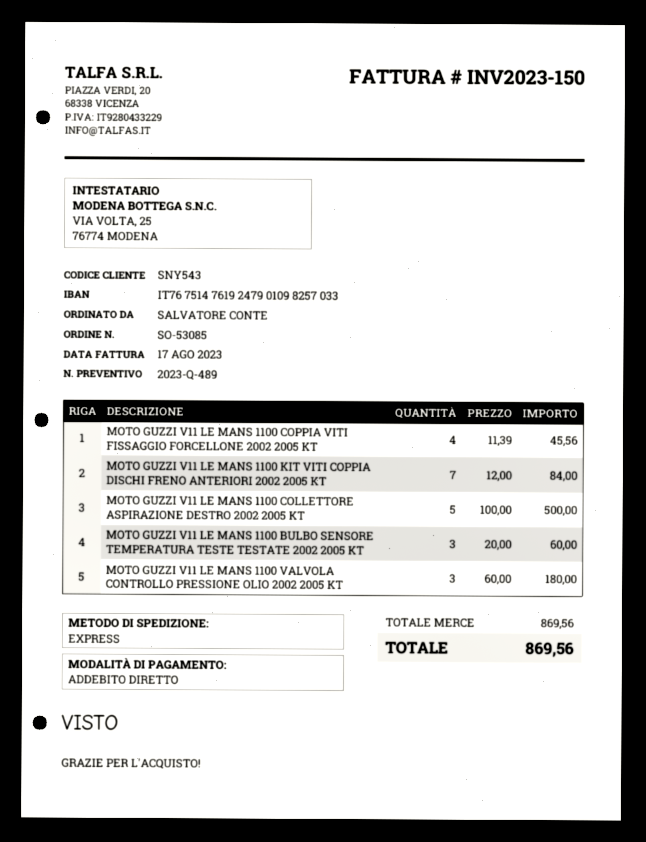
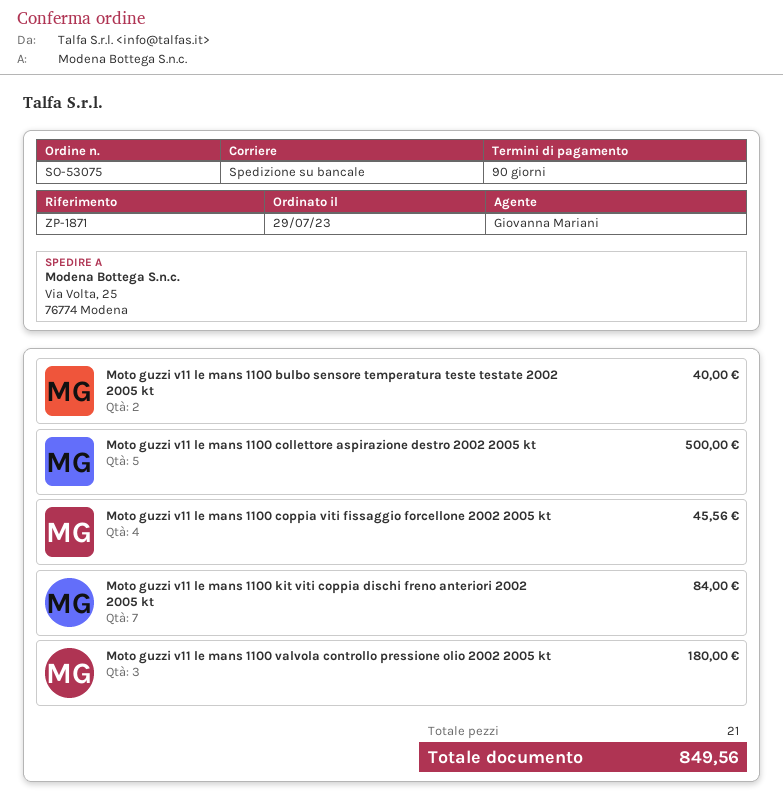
order number: SO-53085 -> SO-53075
shipping method: express -> pallet freight
MOTO GUZZI V11 LE MANS 1100 BULBO SENSORE TEMPERATURA TESTE TESTATE 2002 2005 KT: 3 for 60.00 -> 2 for 40.00
total: 869.56 -> 849.56

